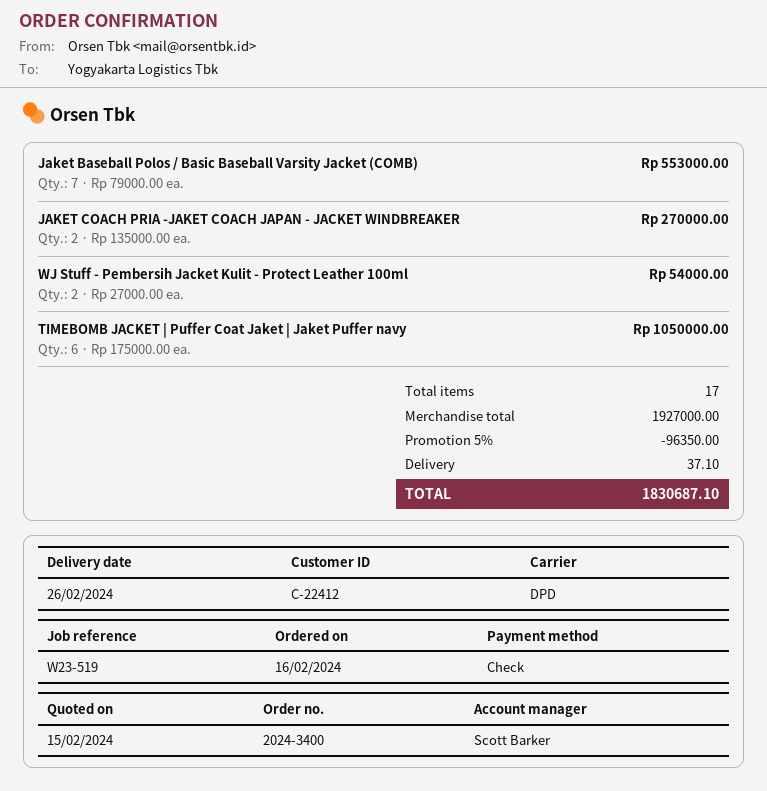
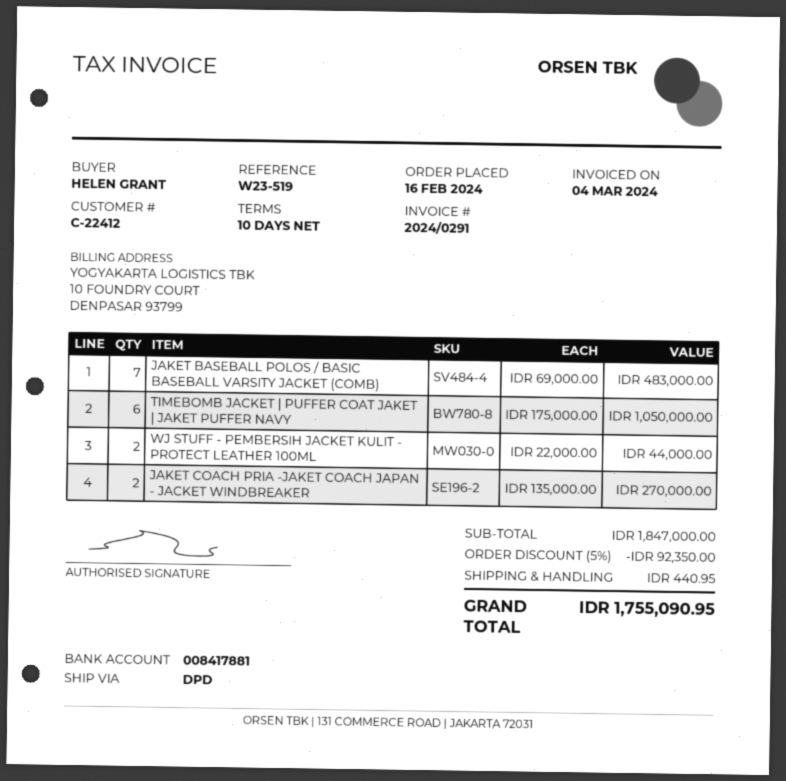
Jaket Baseball Polos / Basic Baseball Varsity Jacket (COMB): 7 x 79000.00 = 553000.00 -> 7 x 69000.00 = 483000.00
WJ Stuff - Pembersih Jacket Kulit - Protect Leather 100ml: 2 x 27000.00 = 54000.00 -> 2 x 22000.00 = 44000.00
subtotal: 1927000.00 -> 1847000.00
discount: 5% = 96350.00 -> 5% = 92350.00
shipping: 37.10 -> 440.95
total: 1830687.10 -> 1755090.95

